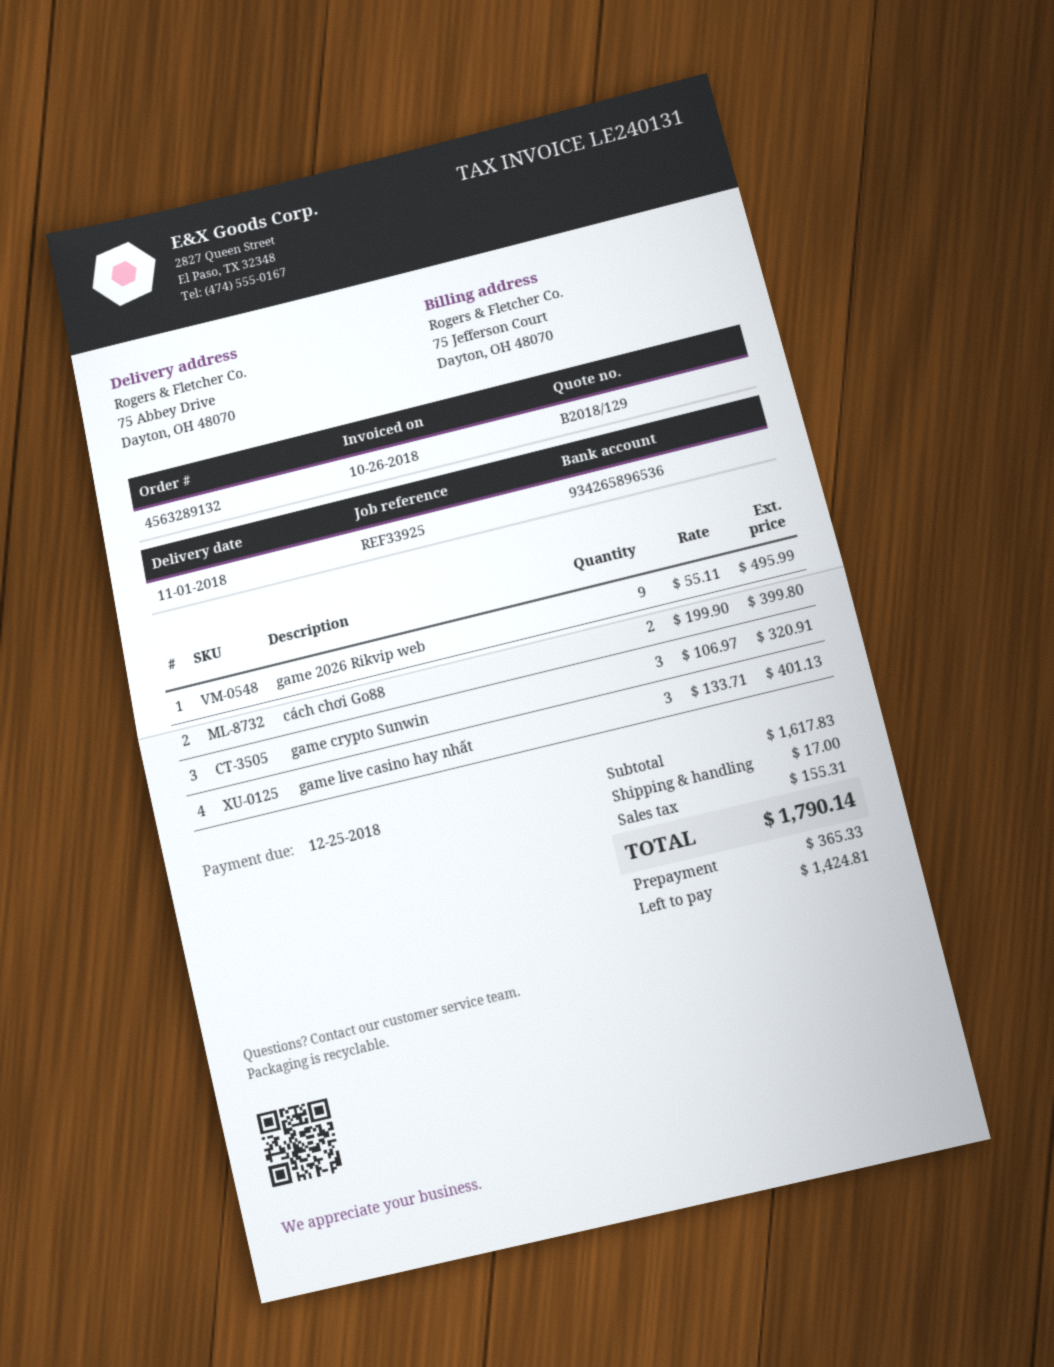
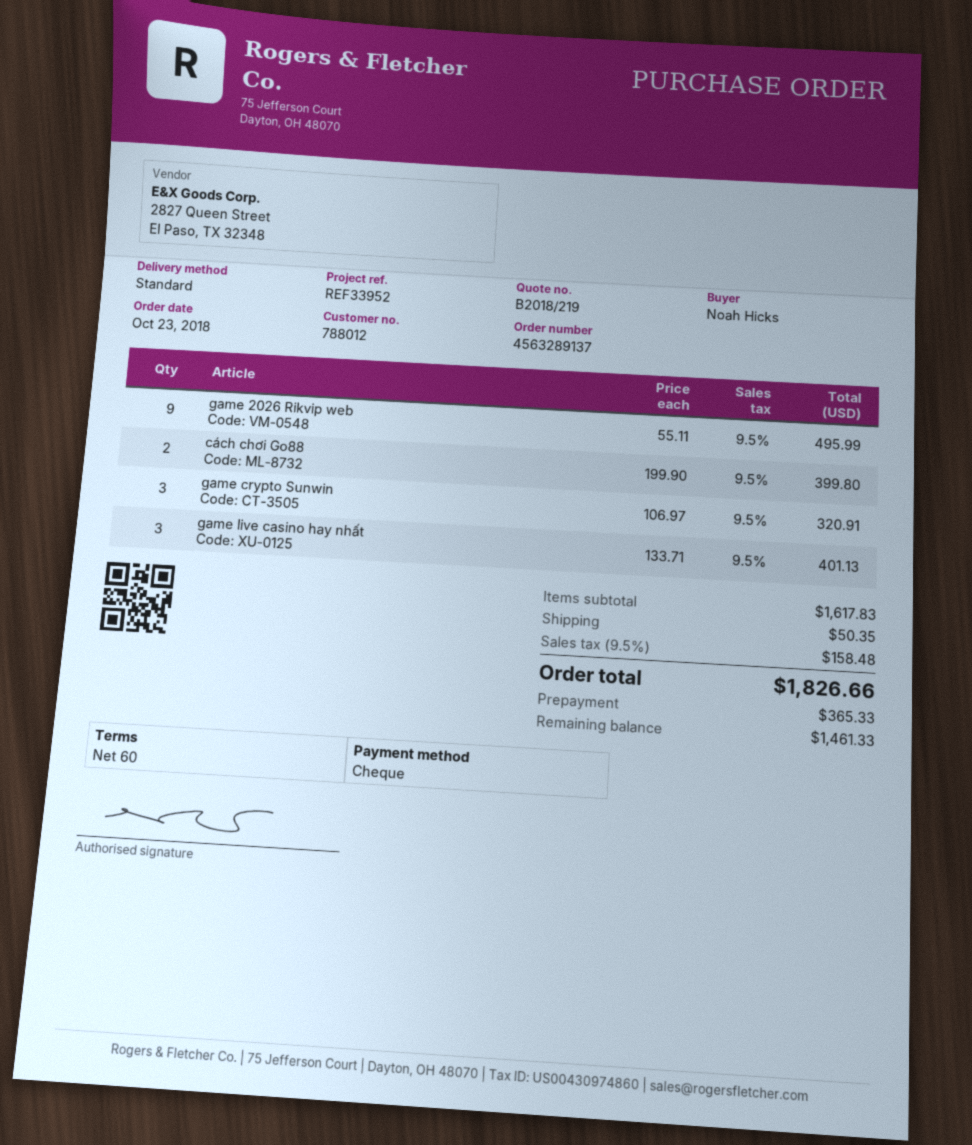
quote number: B2018/129 -> B2018/219
order number: 4563289132 -> 4563289137
reference: REF33925 -> REF33952
shipping: 17.00 -> 50.35
tax: 155.31 -> 158.48
total: 1790.14 -> 1826.66
balance: 1424.81 -> 1461.33

